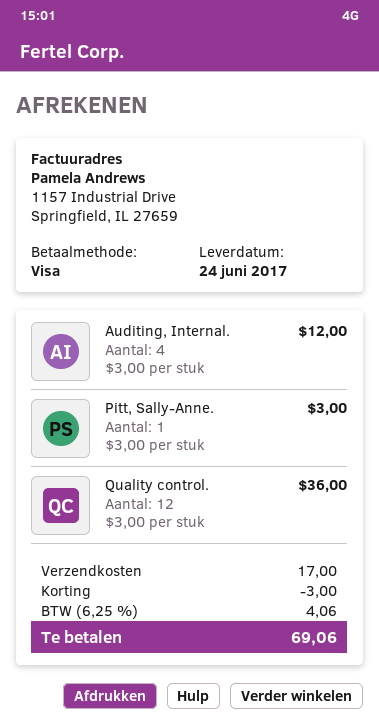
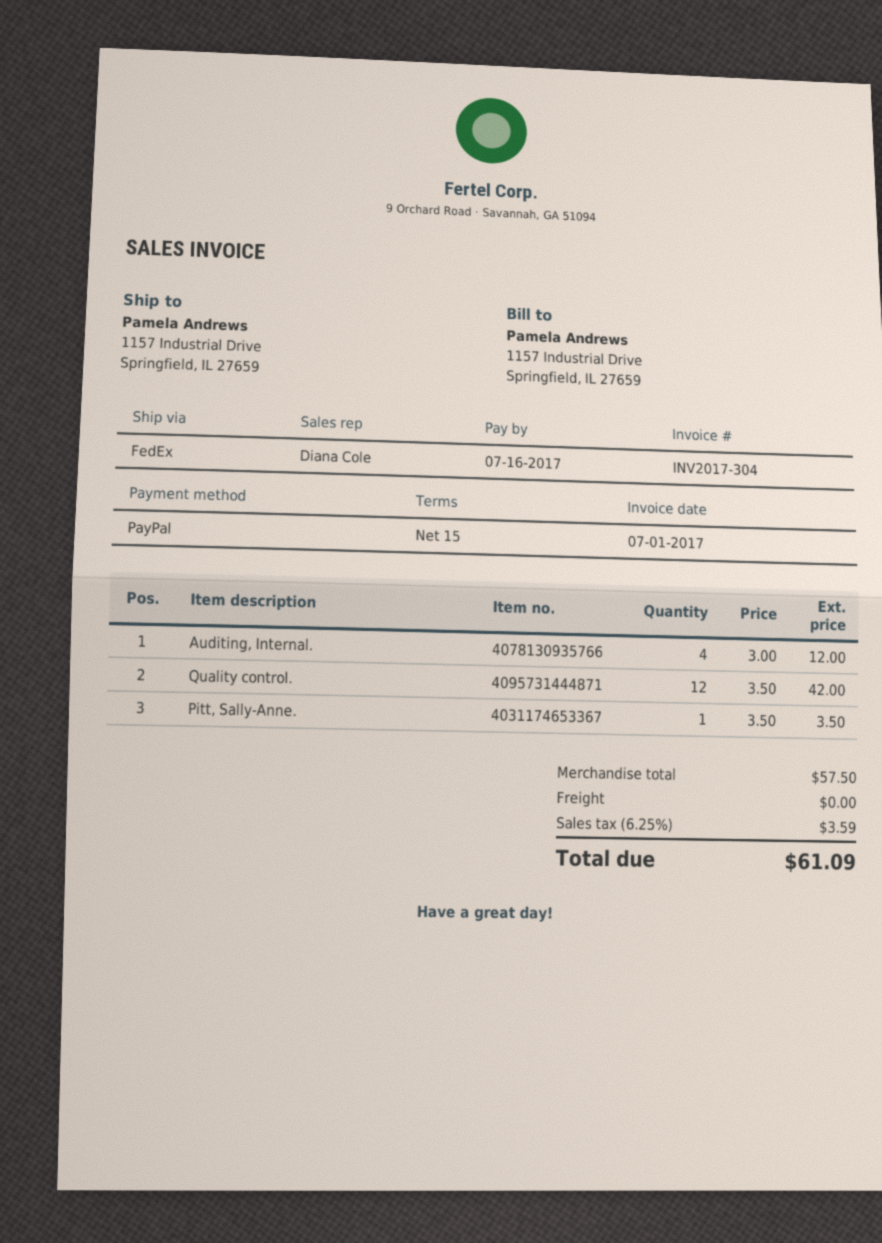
payment method: Visa -> PayPal
Pitt, Sally-Anne.: 1 x 3.00 = 3.00 -> 1 x 3.50 = 3.50
Quality control.: 12 x 3.00 = 36.00 -> 12 x 3.50 = 42.00
discount: 3.00 -> none
shipping: 17.00 -> 0.00
tax: 6.25% = 4.06 -> 6.25% = 3.59
total: 69.06 -> 61.09

